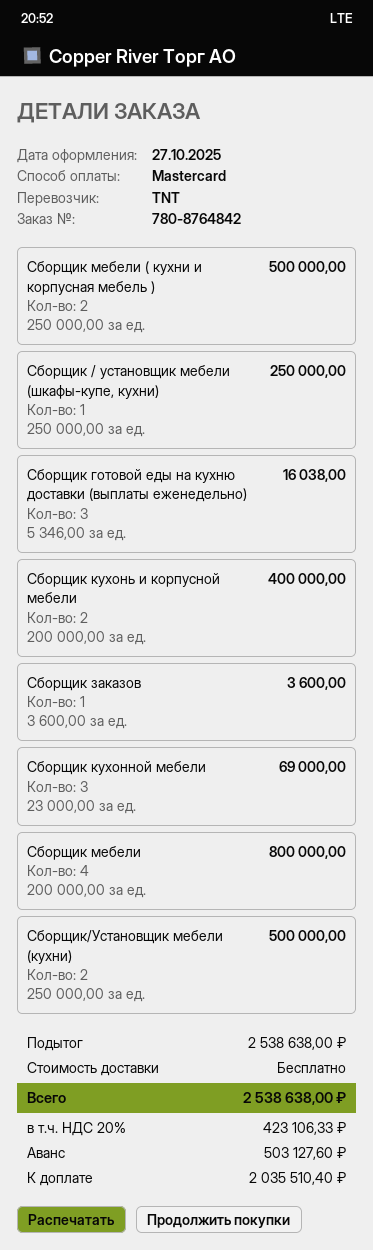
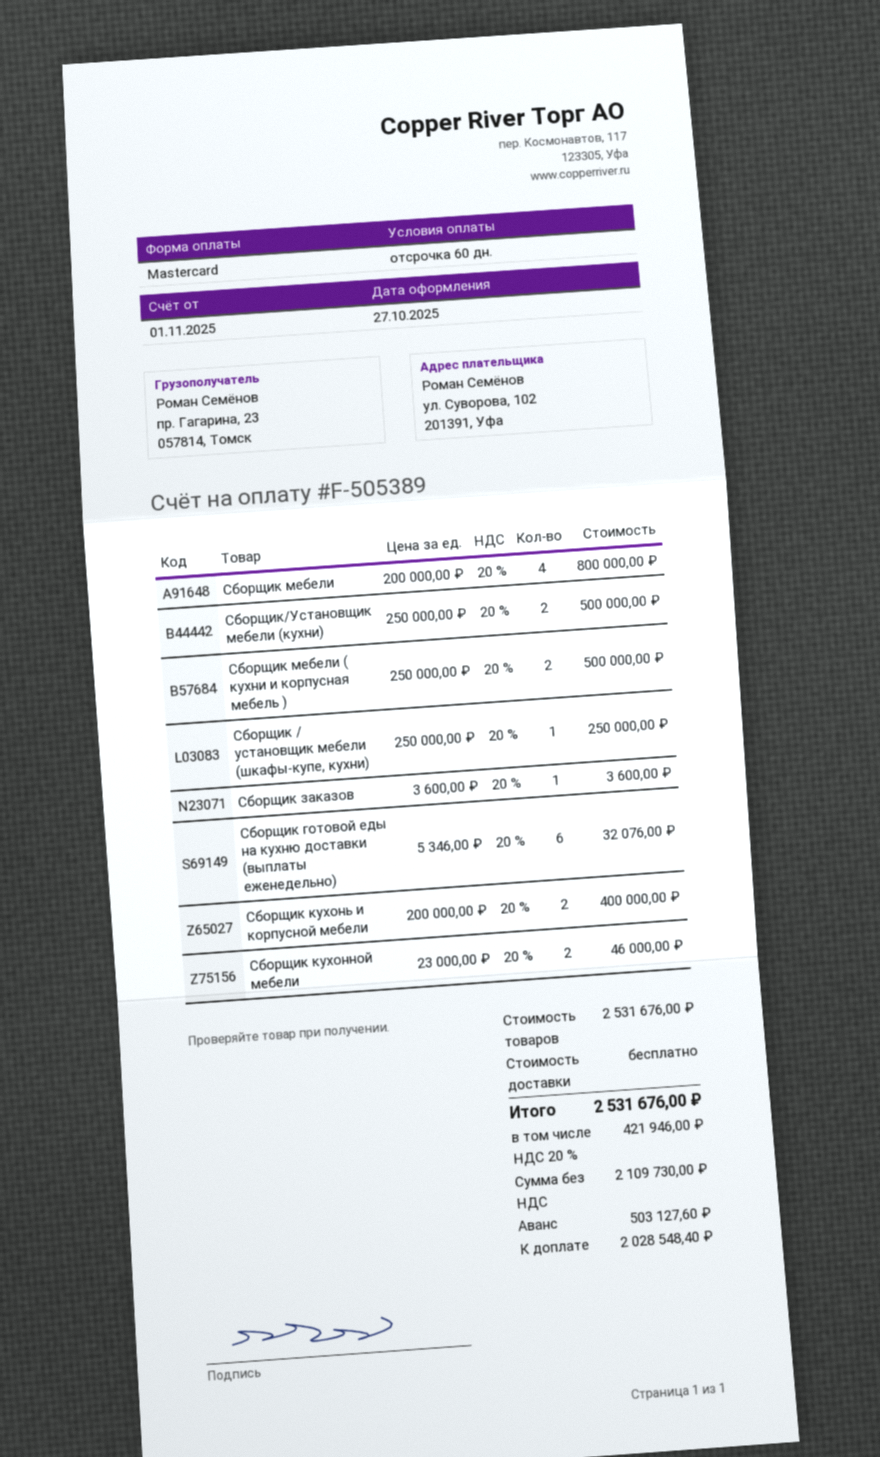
Сборщик готовой еды на кухню доставки (выплаты еженедельно): 3 x 5346.00 = 16038.00 -> 6 x 5346.00 = 32076.00
Сборщик кухонной мебели: 3 x 23000.00 = 69000.00 -> 2 x 23000.00 = 46000.00
subtotal: 2538638.00 -> 2531676.00
tax: 20% = 423106.33 -> 20% = 421946.00
total: 2538638.00 -> 2531676.00
balance: 2035510.40 -> 2028548.40

